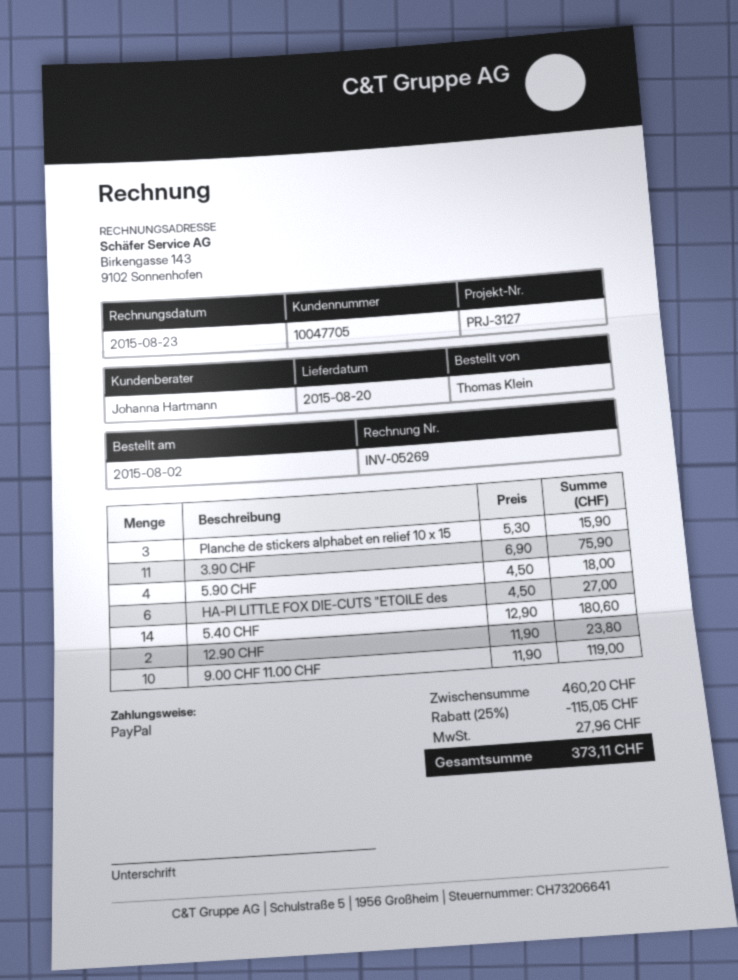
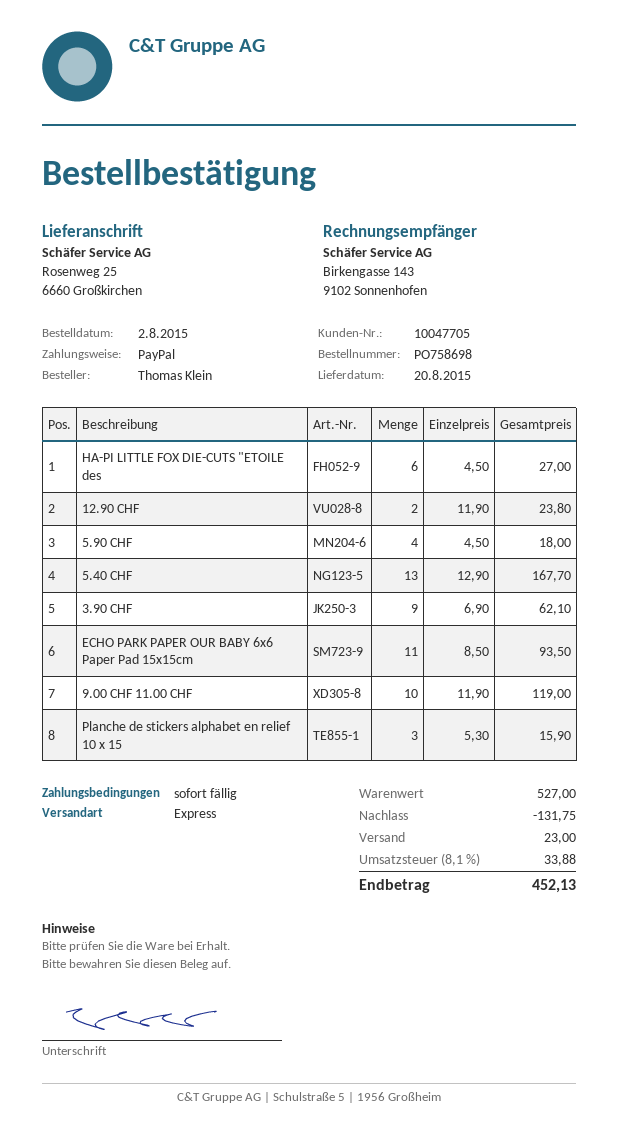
3.90 CHF: 11 x 6.90 = 75.90 -> 9 x 6.90 = 62.10
5.40 CHF: 14 x 12.90 = 180.60 -> 13 x 12.90 = 167.70
ECHO PARK PAPER OUR BABY 6x6 Paper Pad 15x15cm: none -> 11 x 8.50 = 93.50
subtotal: 460.20 -> 527.00
discount: 115.05 -> 131.75
shipping: none -> 23.00
tax: 27.96 -> 33.88
total: 373.11 -> 452.13

